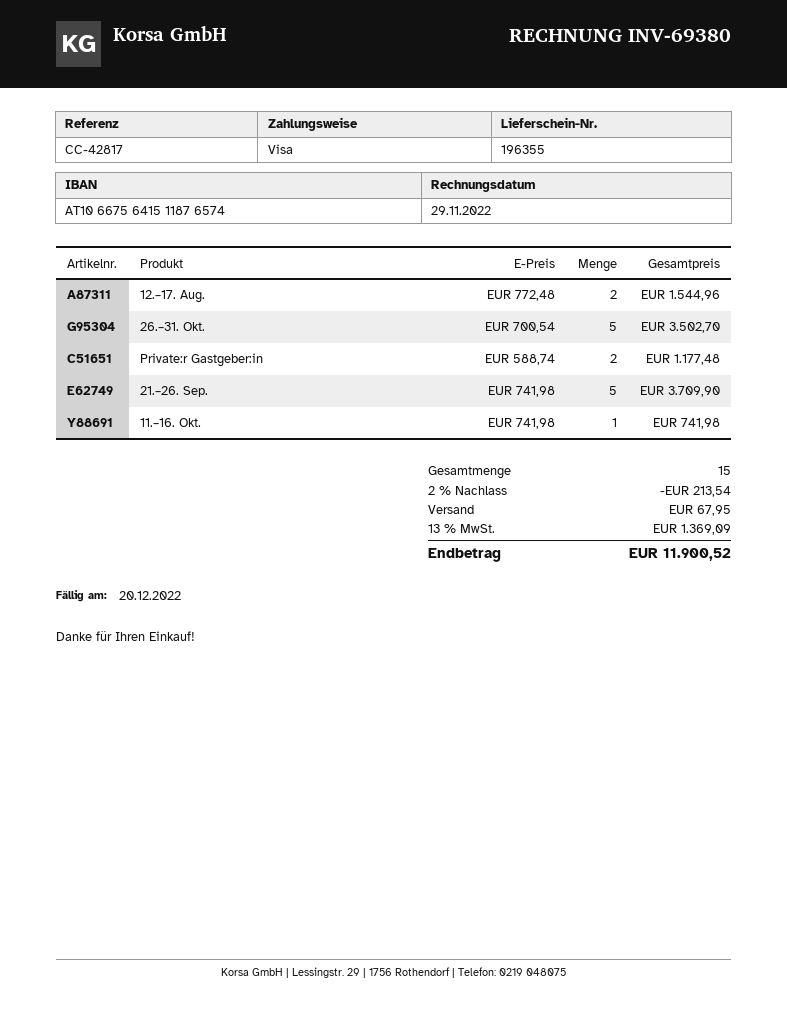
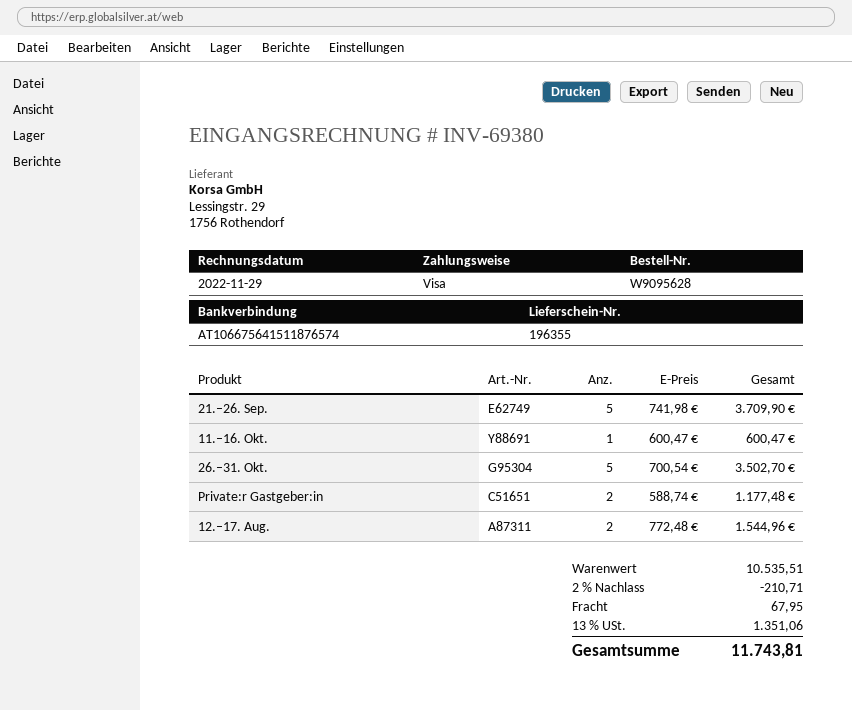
11.–16. Okt.: 1 x 741.98 = 741.98 -> 1 x 600.47 = 600.47
discount: 2% = 213.54 -> 2% = 210.71
tax: 13% = 1369.09 -> 13% = 1351.06
total: 11900.52 -> 11743.81

